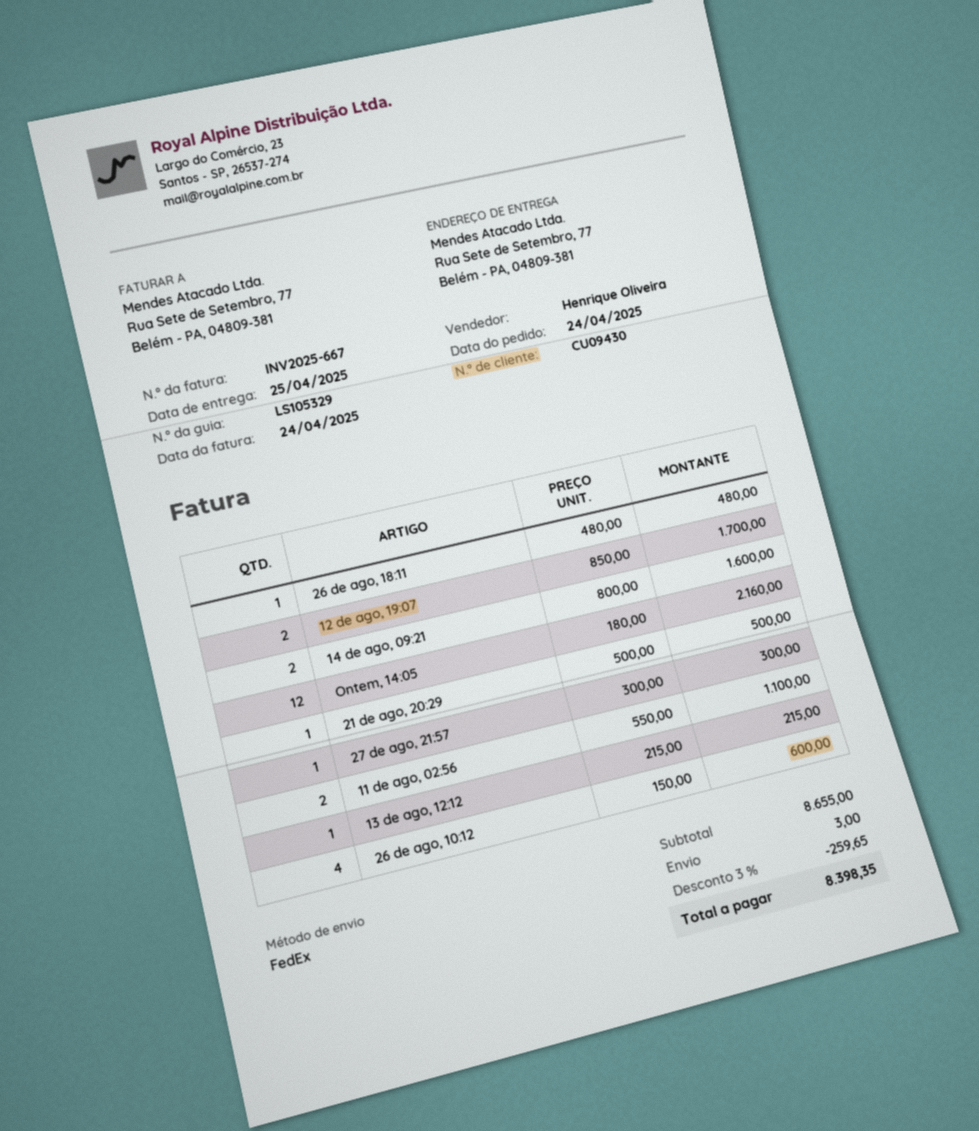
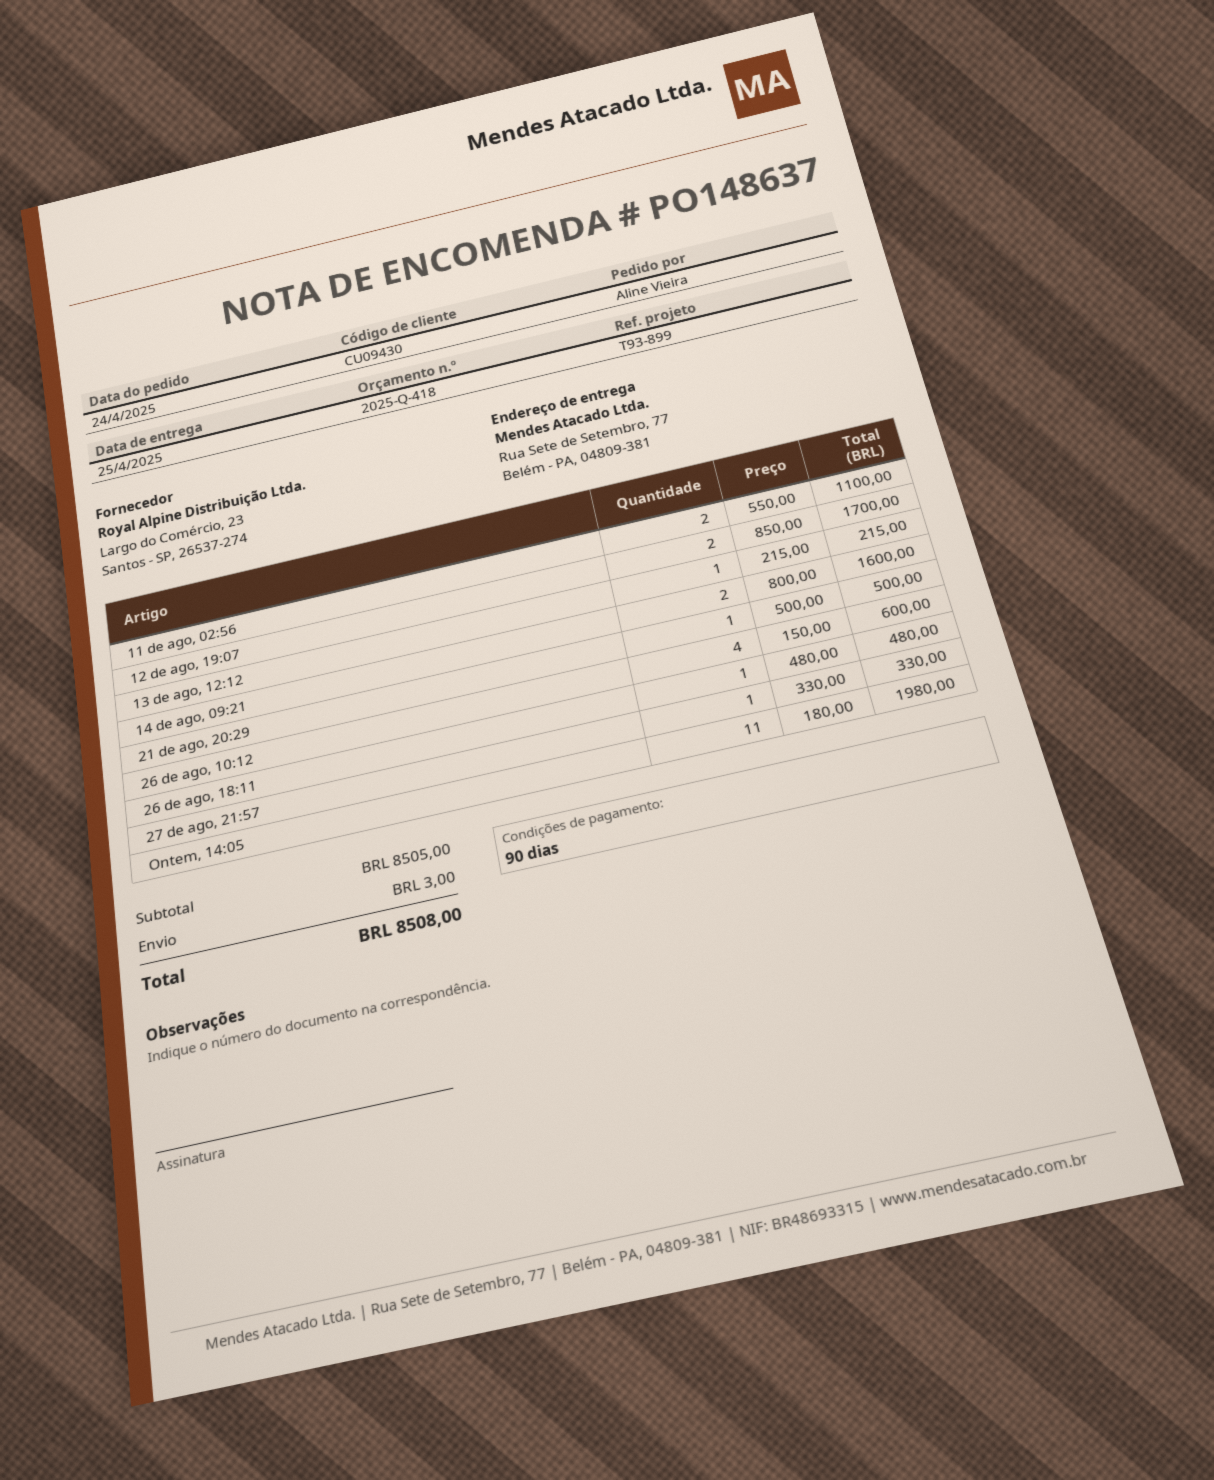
Ontem, 14:05: 12 x 180.00 = 2160.00 -> 11 x 180.00 = 1980.00
27 de ago, 21:57: 1 x 300.00 = 300.00 -> 1 x 330.00 = 330.00
subtotal: 8655.00 -> 8505.00
discount: 3% = 259.65 -> none
total: 8398.35 -> 8508.00

